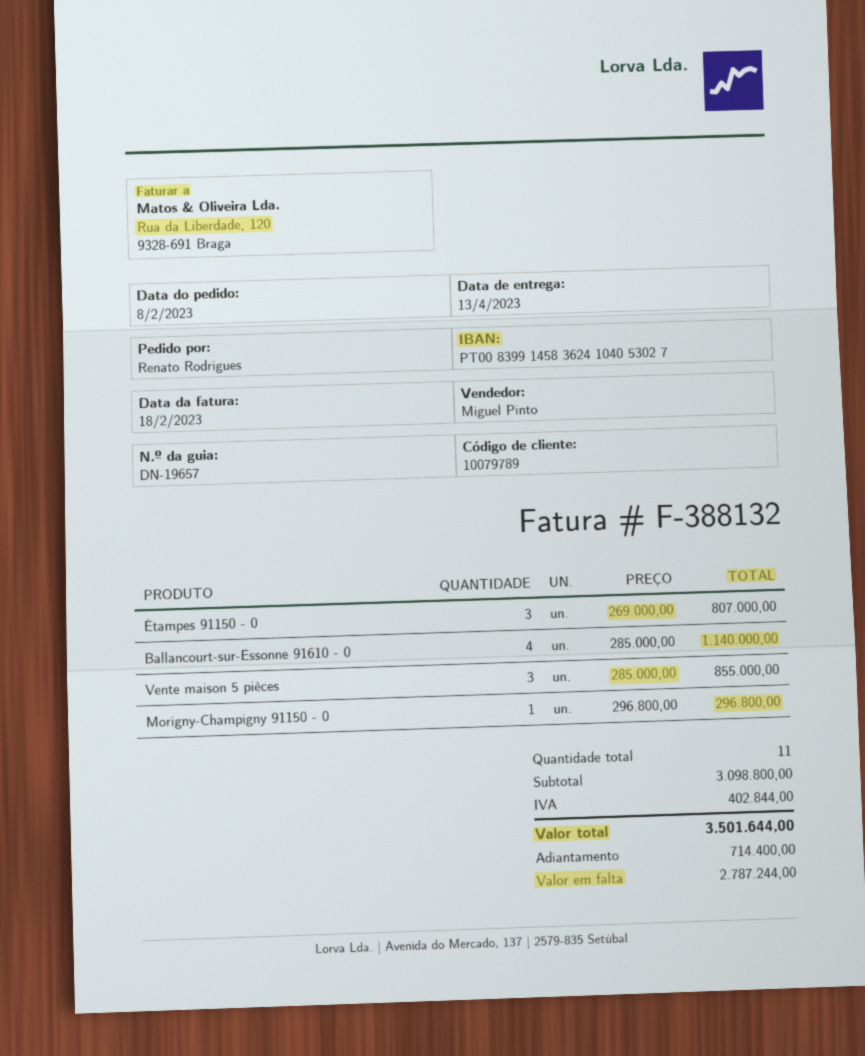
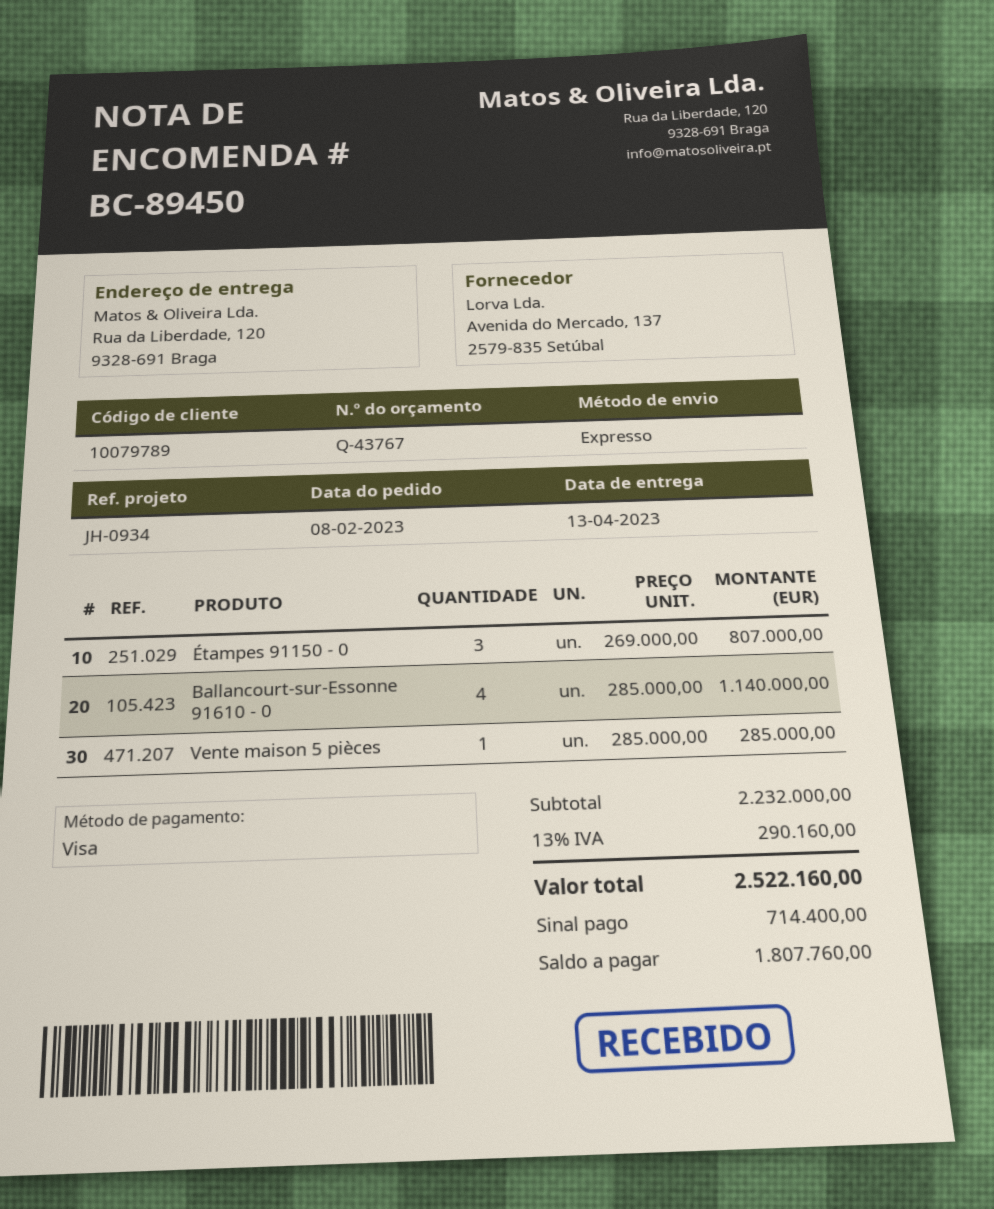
Vente maison 5 pièces: 3 x 285000.00 = 855000.00 -> 1 x 285000.00 = 285000.00
Morigny-Champigny 91150 - 0: 1 x 296800.00 = 296800.00 -> none
subtotal: 3098800.00 -> 2232000.00
tax: 402844.00 -> 290160.00
total: 3501644.00 -> 2522160.00
balance: 2787244.00 -> 1807760.00

